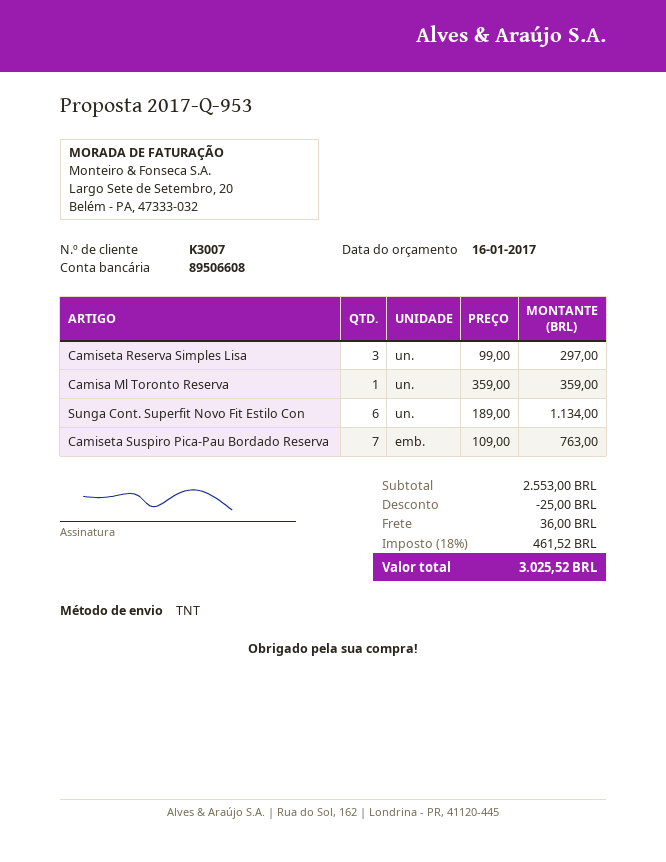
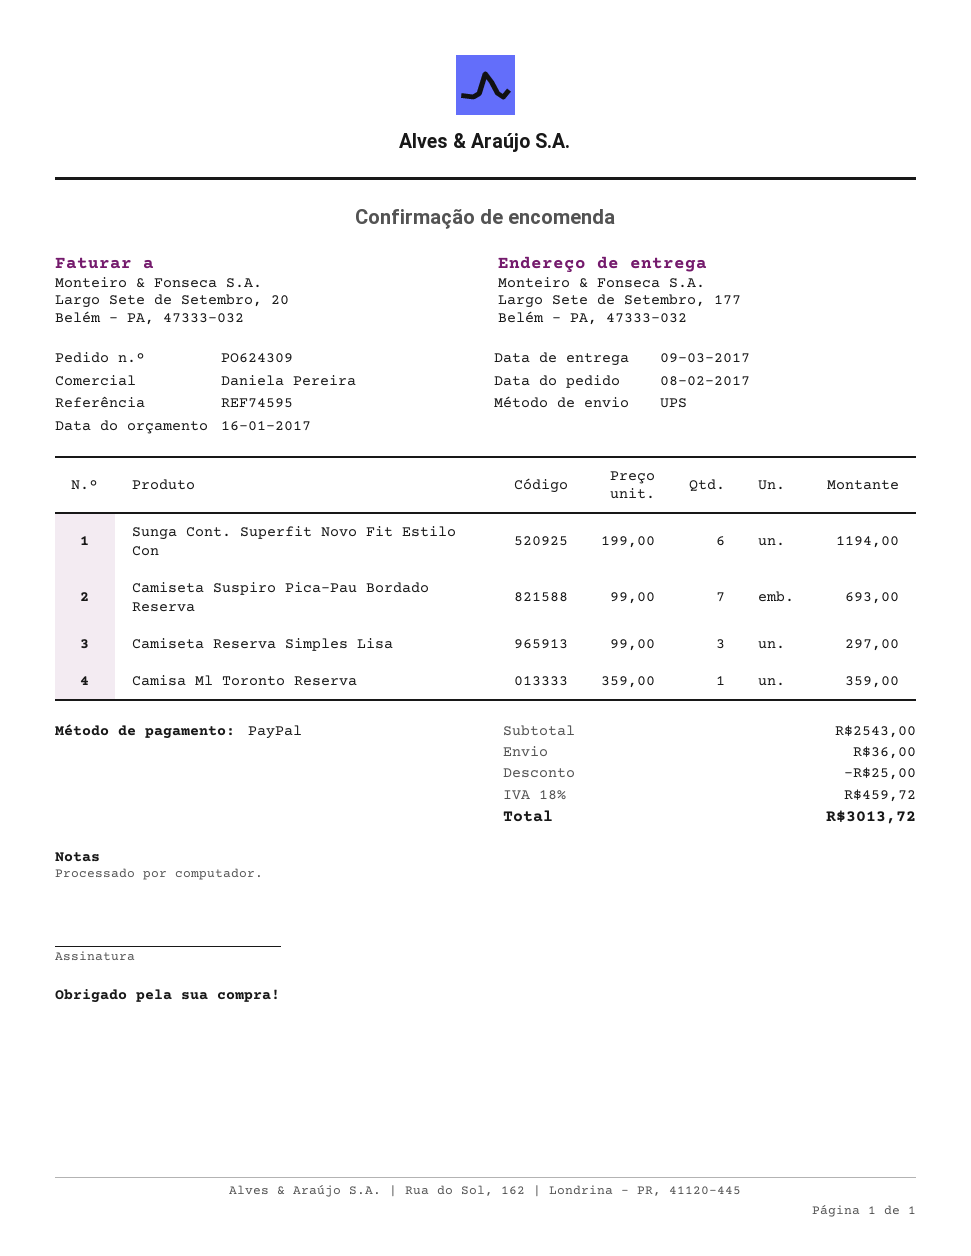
shipping method: TNT -> UPS
Sunga Cont. Superfit Novo Fit Estilo Con: 6 x 189.00 = 1134.00 -> 6 x 199.00 = 1194.00
Camiseta Suspiro Pica-Pau Bordado Reserva: 7 x 109.00 = 763.00 -> 7 x 99.00 = 693.00
subtotal: 2553.00 -> 2543.00
tax: 18% = 461.52 -> 18% = 459.72
total: 3025.52 -> 3013.72

